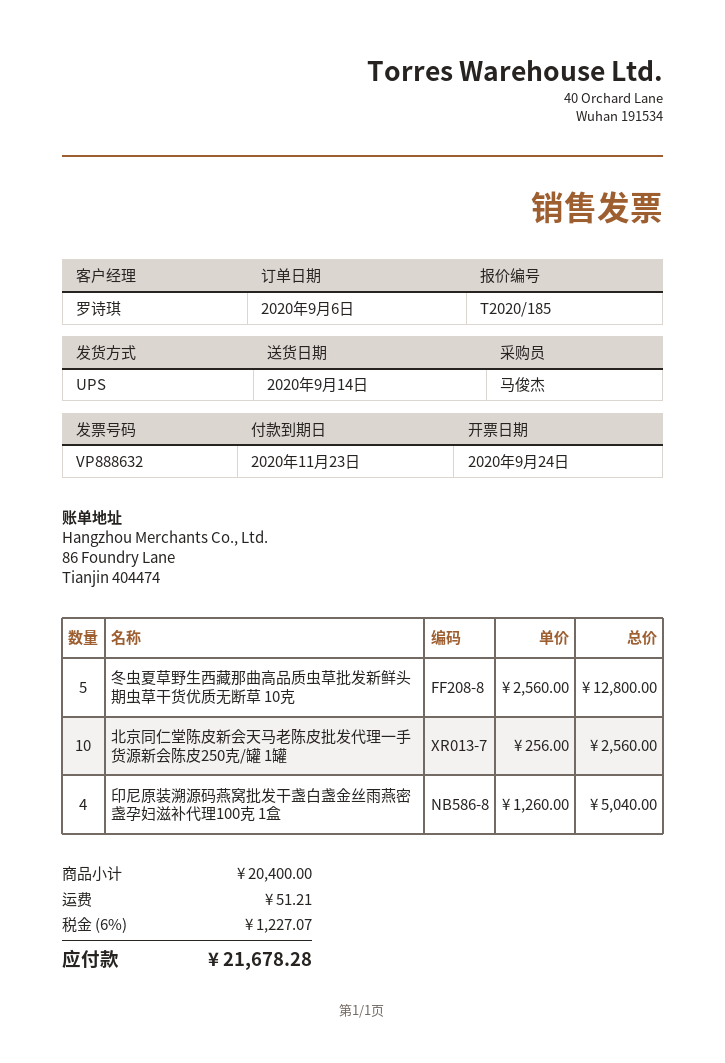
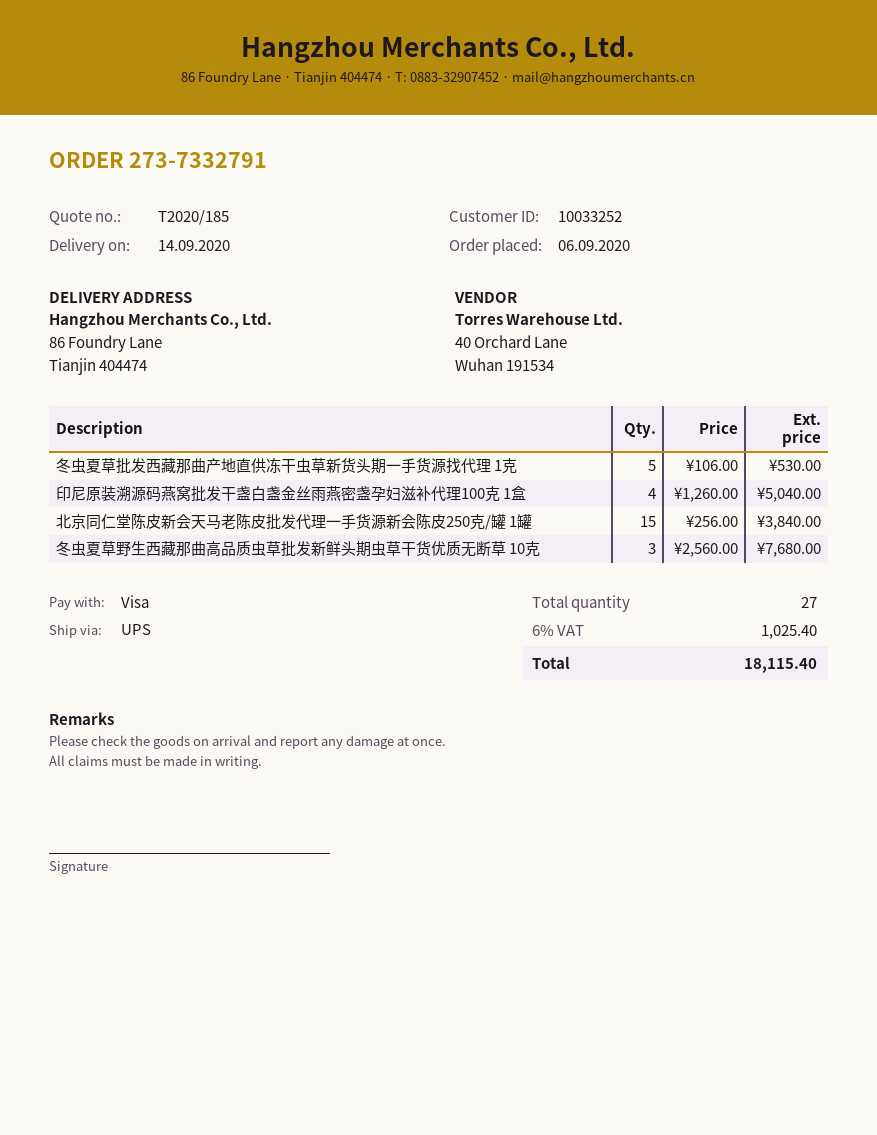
冬虫夏草野生西藏那曲高品质虫草批发新鲜头期虫草干货优质无断草 10克: 5 x 2560.00 = 12800.00 -> 3 x 2560.00 = 7680.00
北京同仁堂陈皮新会天马老陈皮批发代理一手货源新会陈皮250克/罐 1罐: 10 x 256.00 = 2560.00 -> 15 x 256.00 = 3840.00
冬虫夏草批发西藏那曲产地直供冻干虫草新货头期一手货源找代理 1克: none -> 5 x 106.00 = 530.00
shipping: 51.21 -> none
tax: 6% = 1227.07 -> 6% = 1025.40
total: 21678.28 -> 18115.40

